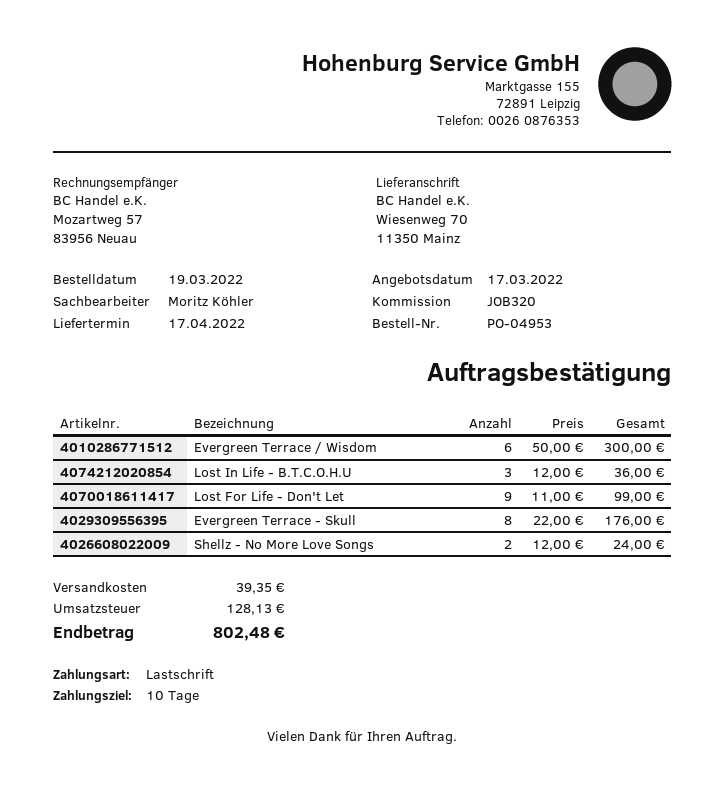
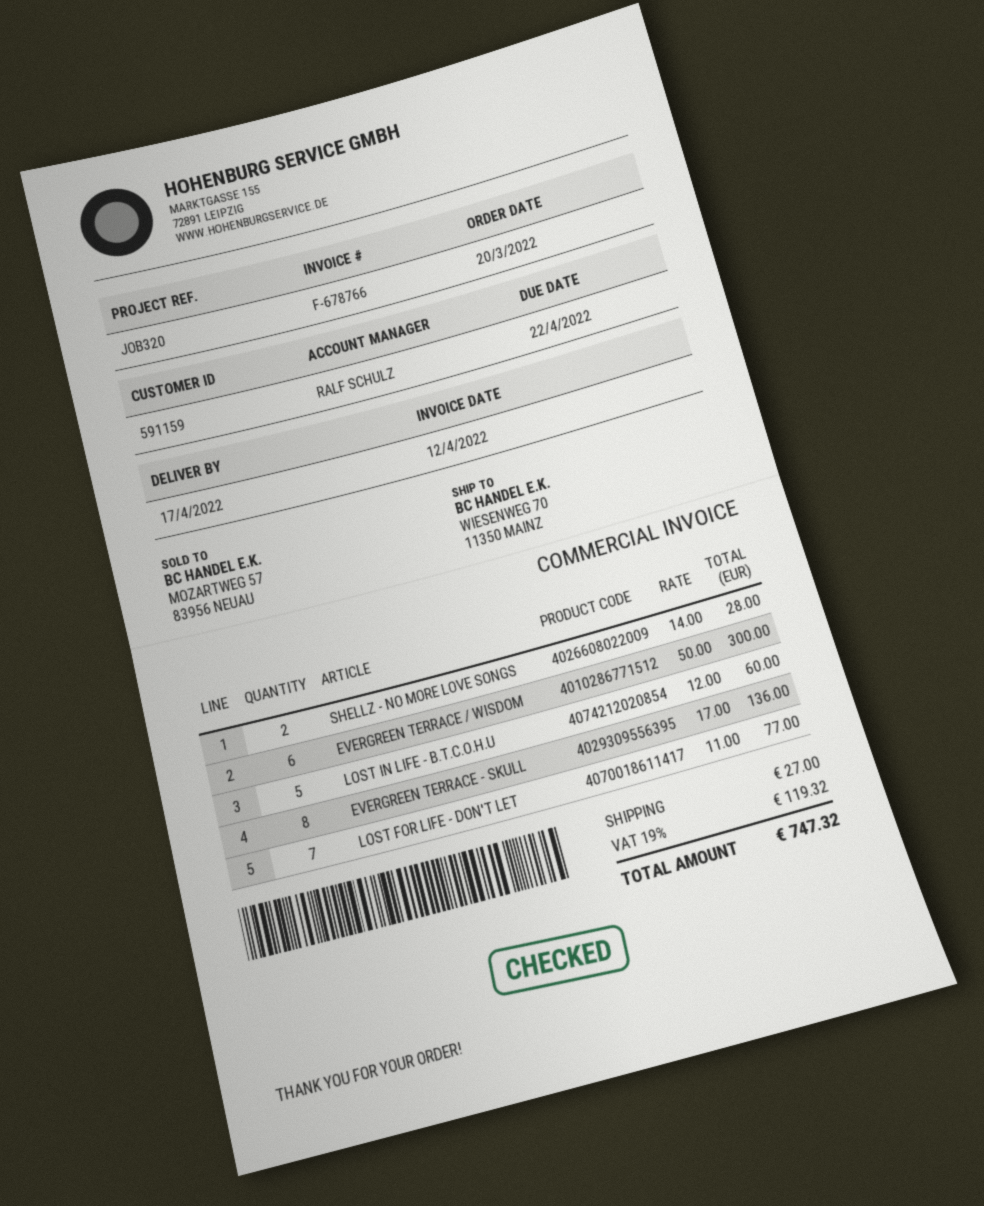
order date: 2022-03-19 -> 2022-03-20
sales rep: Moritz Köhler -> RALF SCHULZ
Lost In Life - B.T.C.O.H.U: 3 x 12.00 = 36.00 -> 5 x 12.00 = 60.00
Lost For Life - Don't Let: 9 x 11.00 = 99.00 -> 7 x 11.00 = 77.00
Evergreen Terrace - Skull: 8 x 22.00 = 176.00 -> 8 x 17.00 = 136.00
Shellz - No More Love Songs: 2 x 12.00 = 24.00 -> 2 x 14.00 = 28.00
shipping: 39.35 -> 27.00
tax: 128.13 -> 119.32
total: 802.48 -> 747.32

